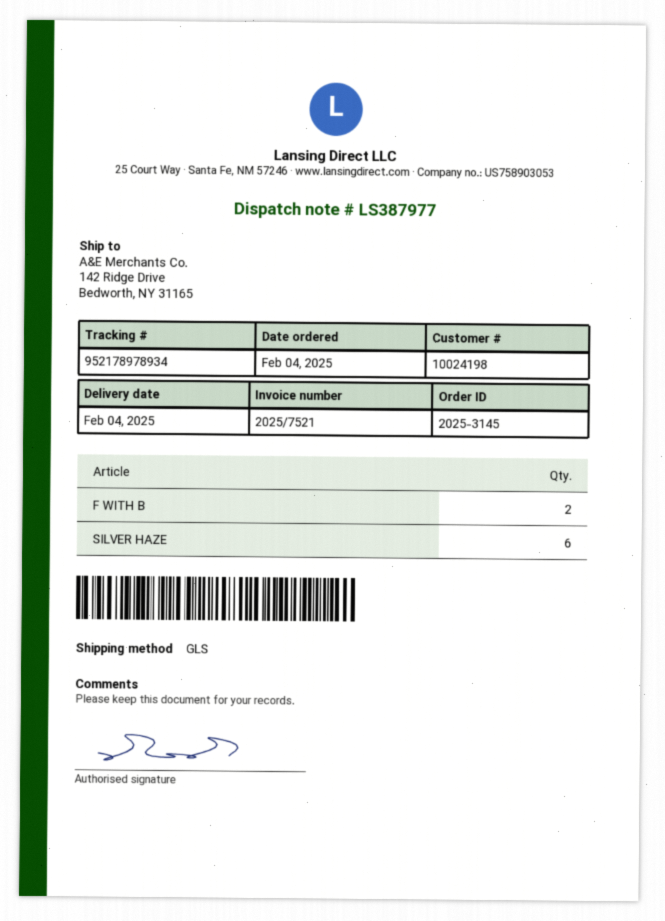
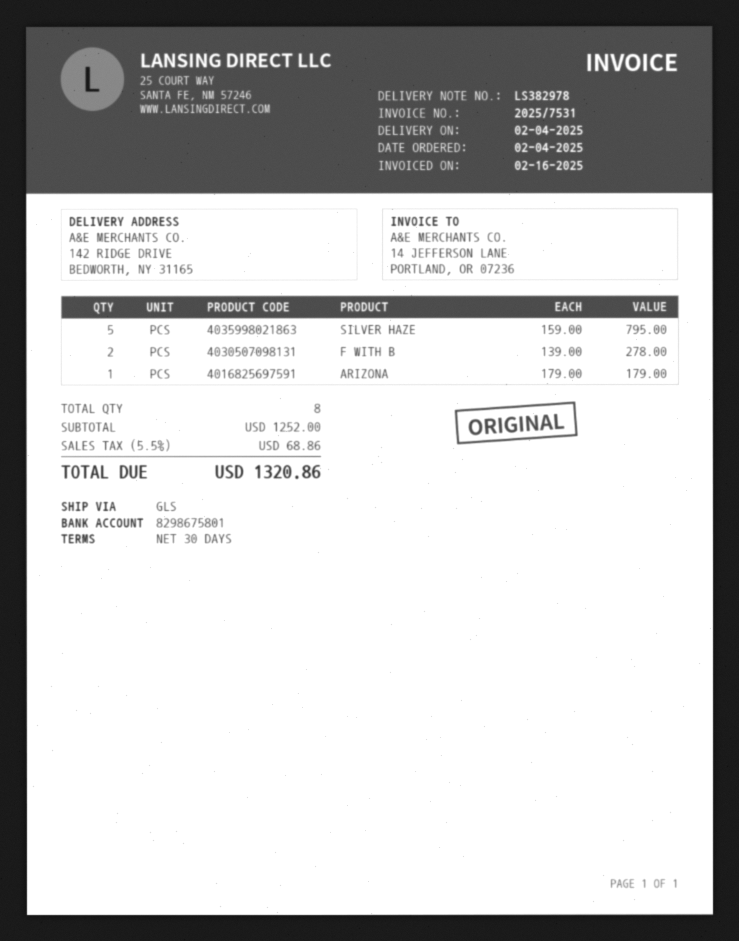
delivery note number: LS387977 -> LS382978
invoice number: 2025/7521 -> 2025/7531
SILVER HAZE: 6 -> 5
ARIZONA: none -> 1

